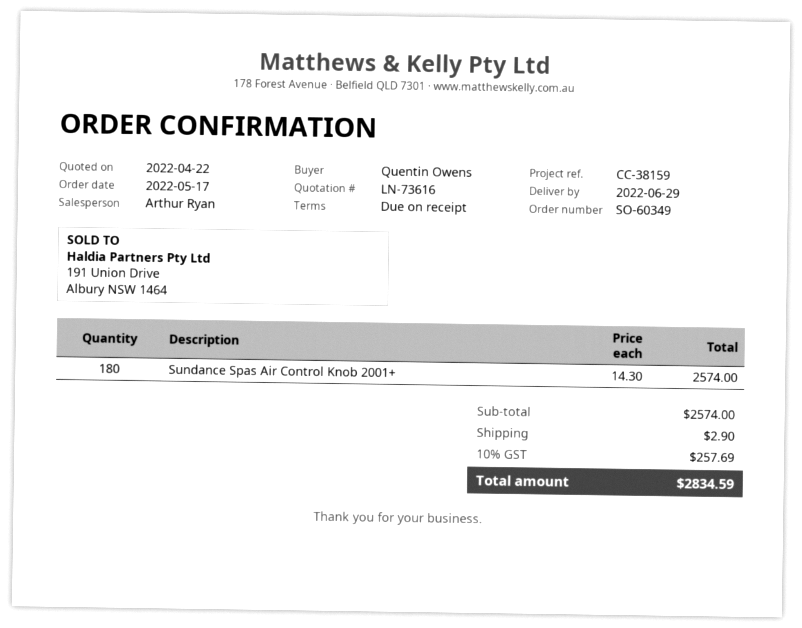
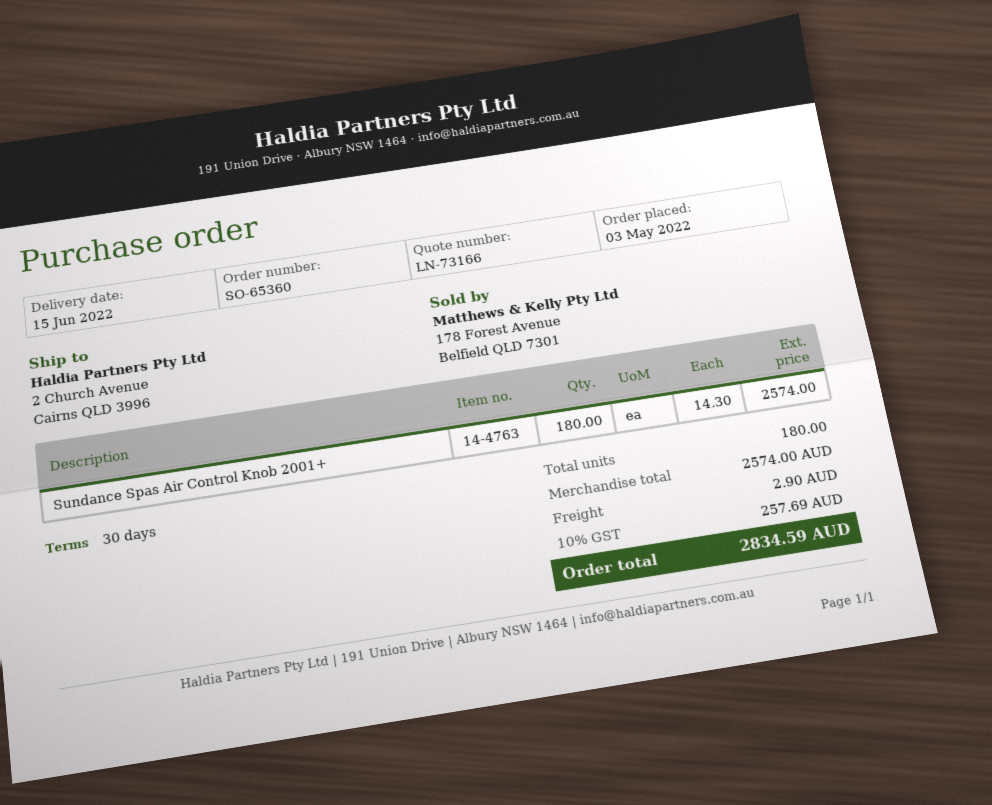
quote number: LN-73616 -> LN-73166
order number: SO-60349 -> SO-65360
order date: 2022-05-17 -> 2022-05-03
delivery date: 2022-06-29 -> 2022-06-15
payment terms: on receipt -> 30 days

